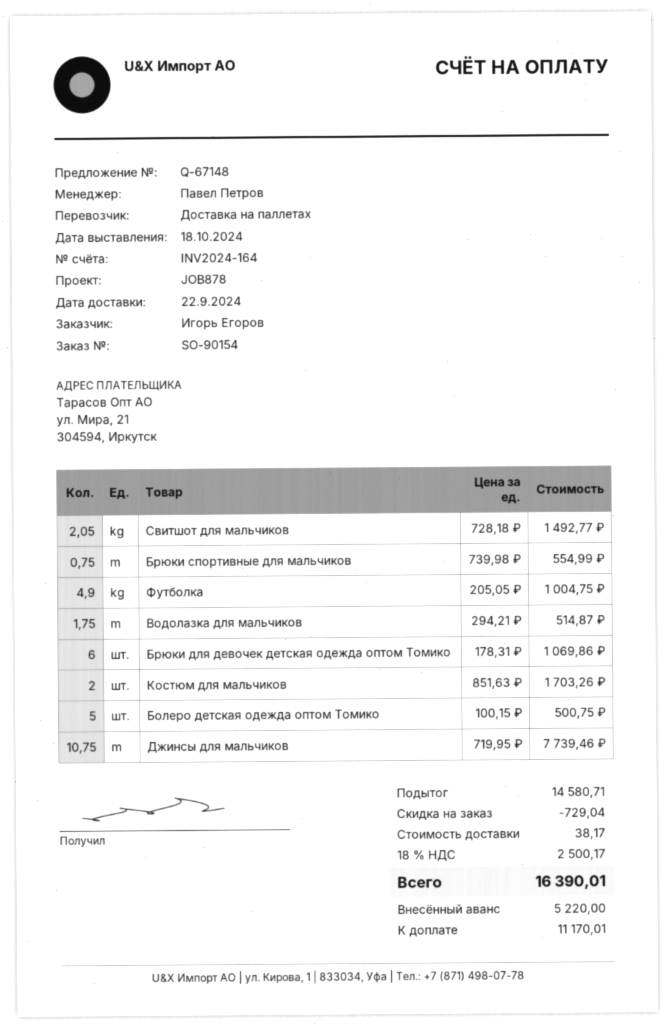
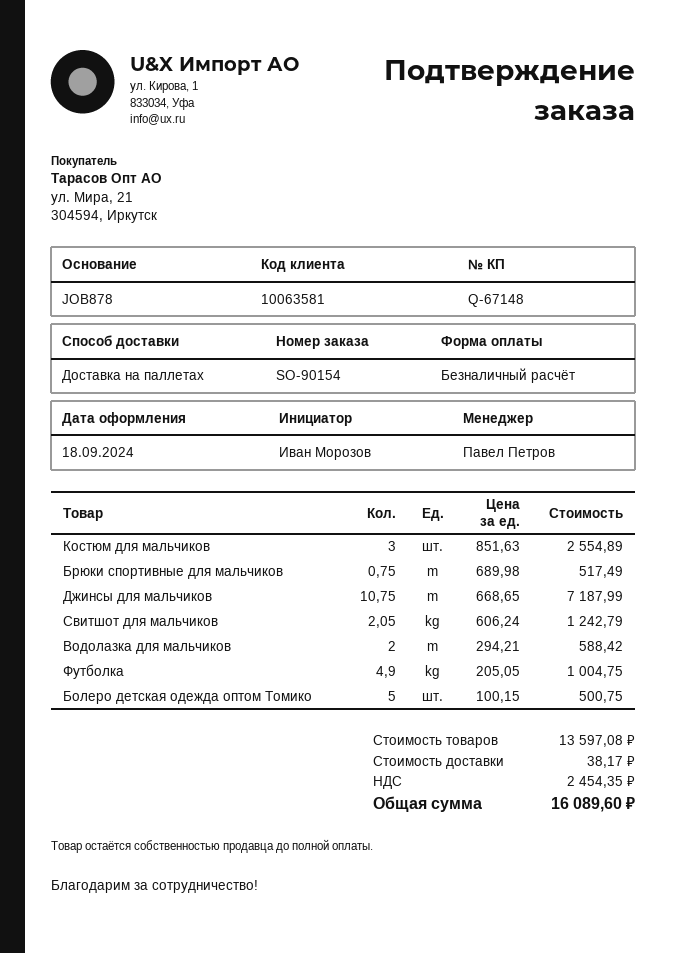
ordered by: Игорь Егоров -> Иван Морозов
Свитшот для мальчиков: 2.05 x 728.18 = 1492.77 -> 2.05 x 606.24 = 1242.79
Брюки спортивные для мальчиков: 0.75 x 739.98 = 554.99 -> 0.75 x 689.98 = 517.49
Водолазка для мальчиков: 1.75 x 294.21 = 514.87 -> 2 x 294.21 = 588.42
Брюки для девочек детская одежда оптом Томико: 6 x 178.31 = 1069.86 -> none
Костюм для мальчиков: 2 x 851.63 = 1703.26 -> 3 x 851.63 = 2554.89
Джинсы для мальчиков: 10.75 x 719.95 = 7739.46 -> 10.75 x 668.65 = 7187.99
subtotal: 14580.71 -> 13597.08
discount: 729.04 -> none
tax: 2500.17 -> 2454.35
total: 16390.01 -> 16089.60

